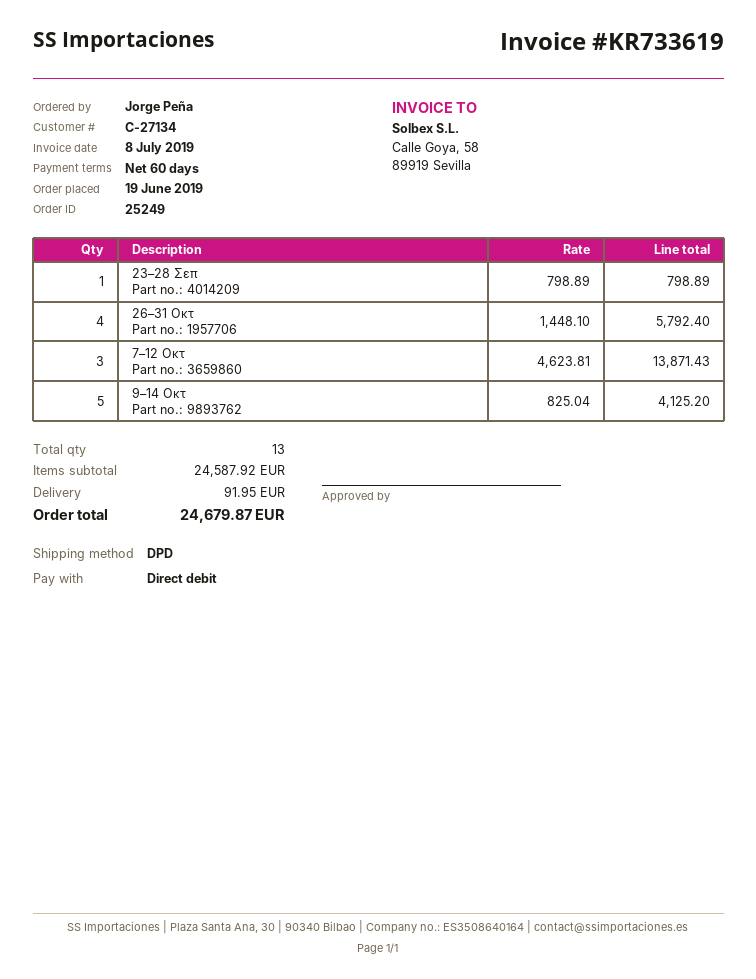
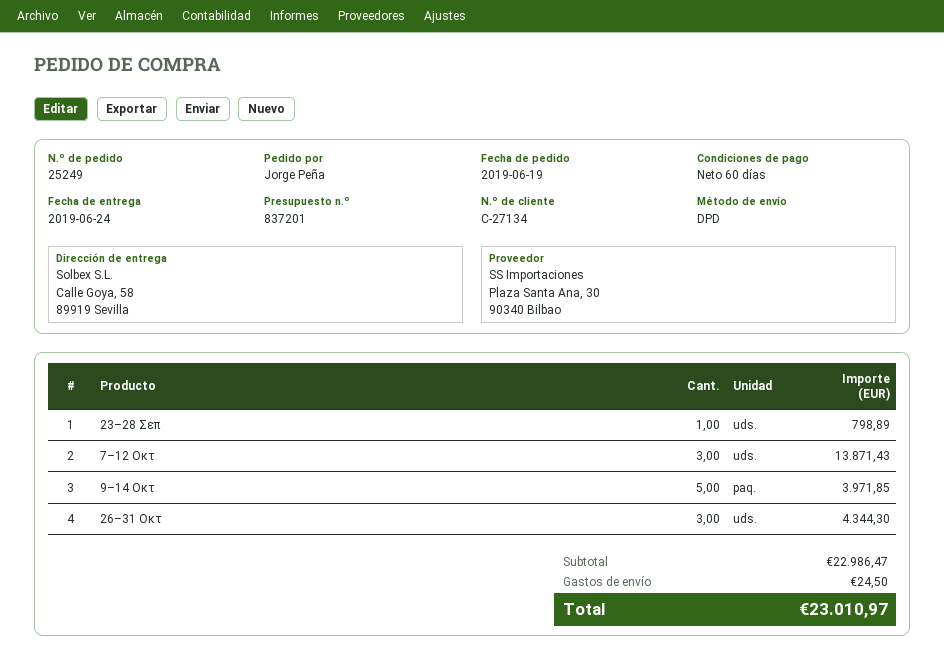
26–31 Οκτ: 4 for 5792.40 -> 3 for 4344.30
9–14 Οκτ: 5 for 4125.20 -> 5 for 3971.85
subtotal: 24587.92 -> 22986.47
shipping: 91.95 -> 24.50
total: 24679.87 -> 23010.97

